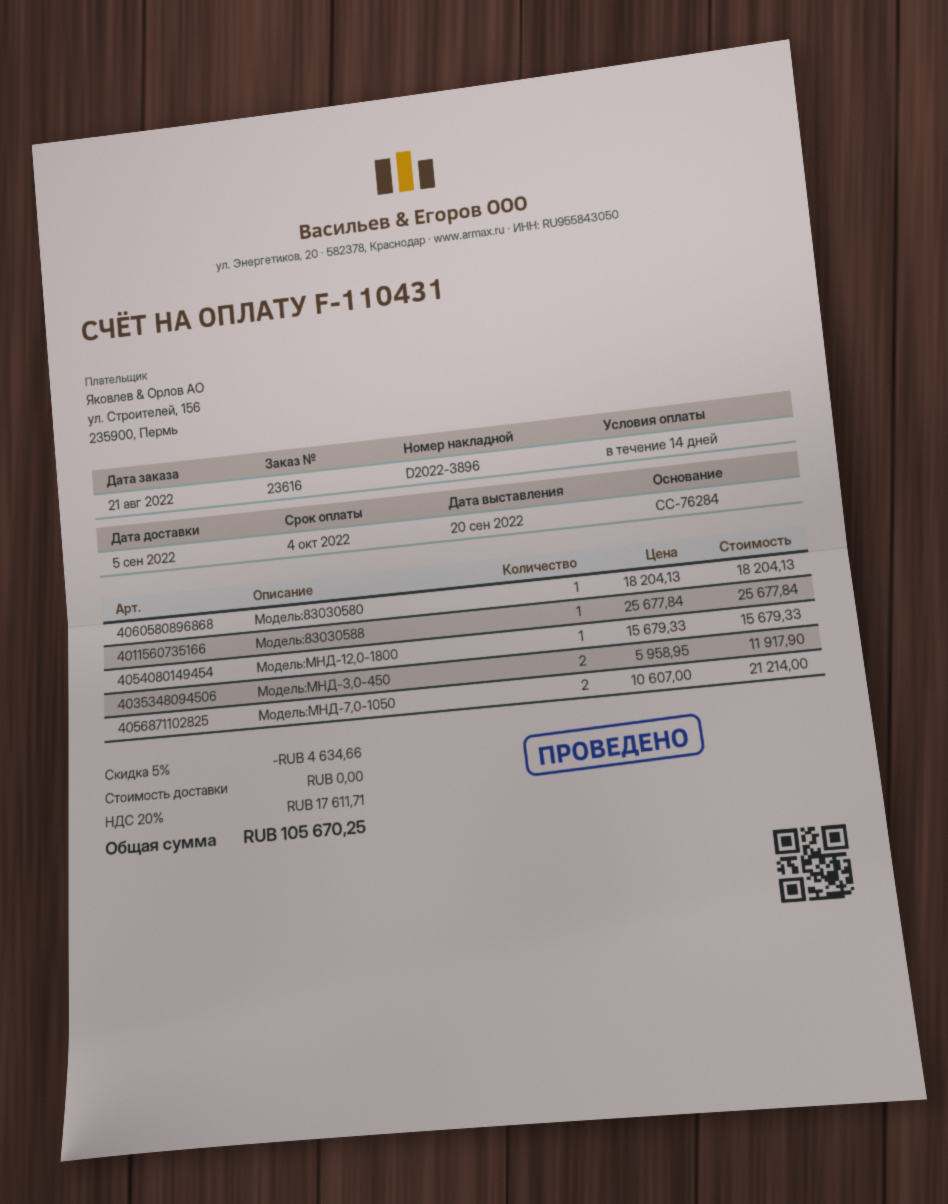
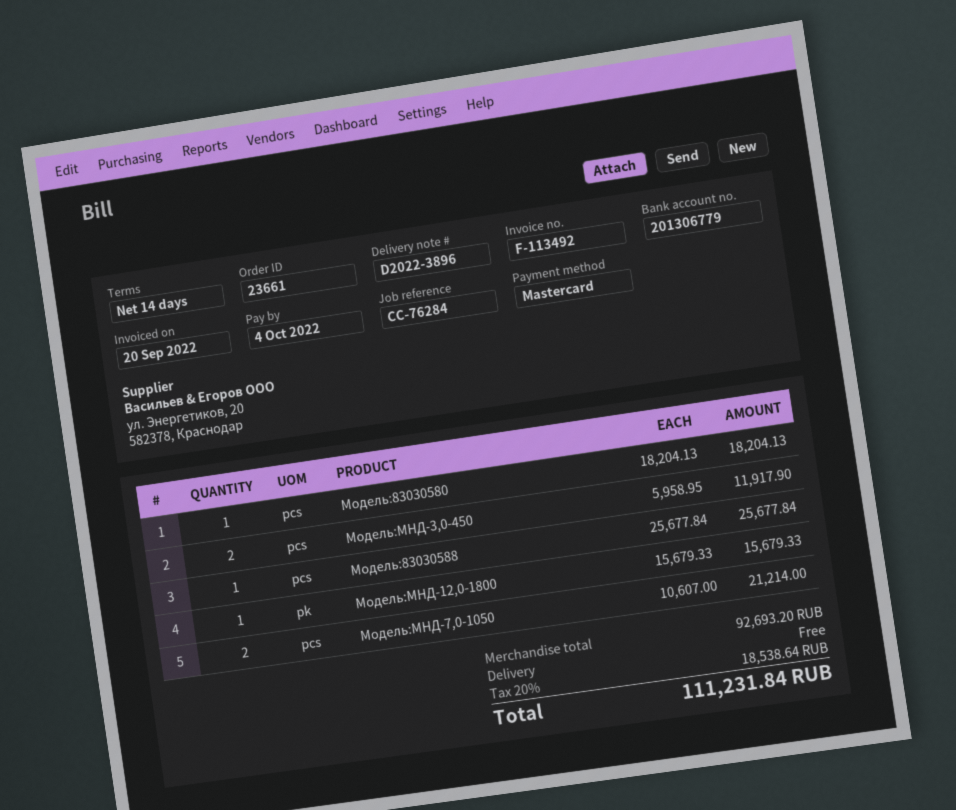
order number: 23616 -> 23661
invoice number: F-110431 -> F-113492
discount: 5% = 4634.66 -> none
tax: 20% = 17611.71 -> 20% = 18538.64
total: 105670.25 -> 111231.84

